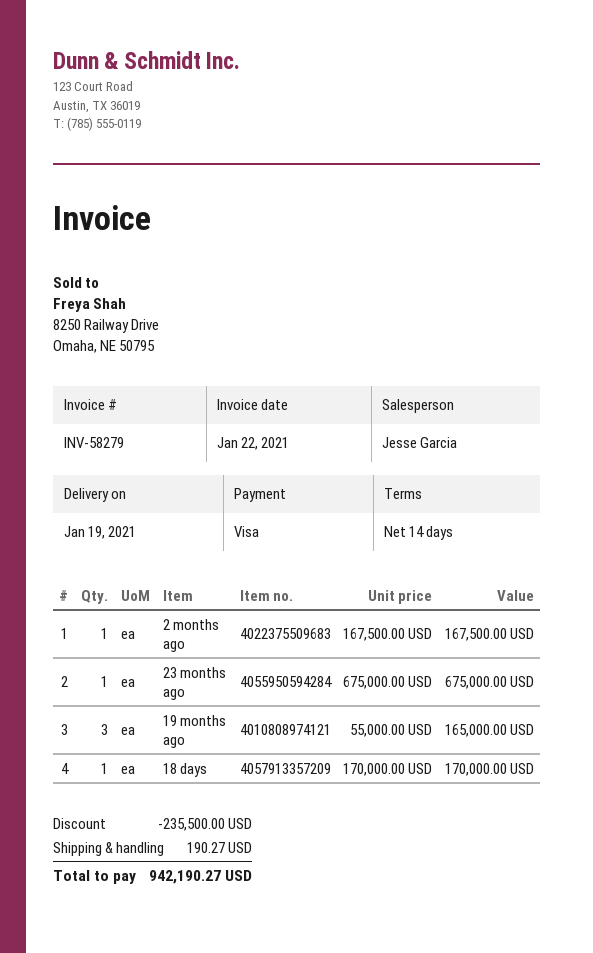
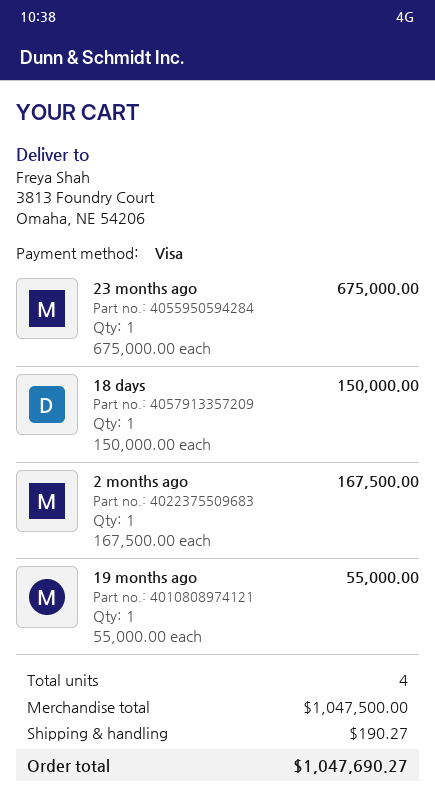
19 months ago: 3 x 55000.00 = 165000.00 -> 1 x 55000.00 = 55000.00
18 days: 1 x 170000.00 = 170000.00 -> 1 x 150000.00 = 150000.00
discount: 235500.00 -> none
total: 942190.27 -> 1047690.27

